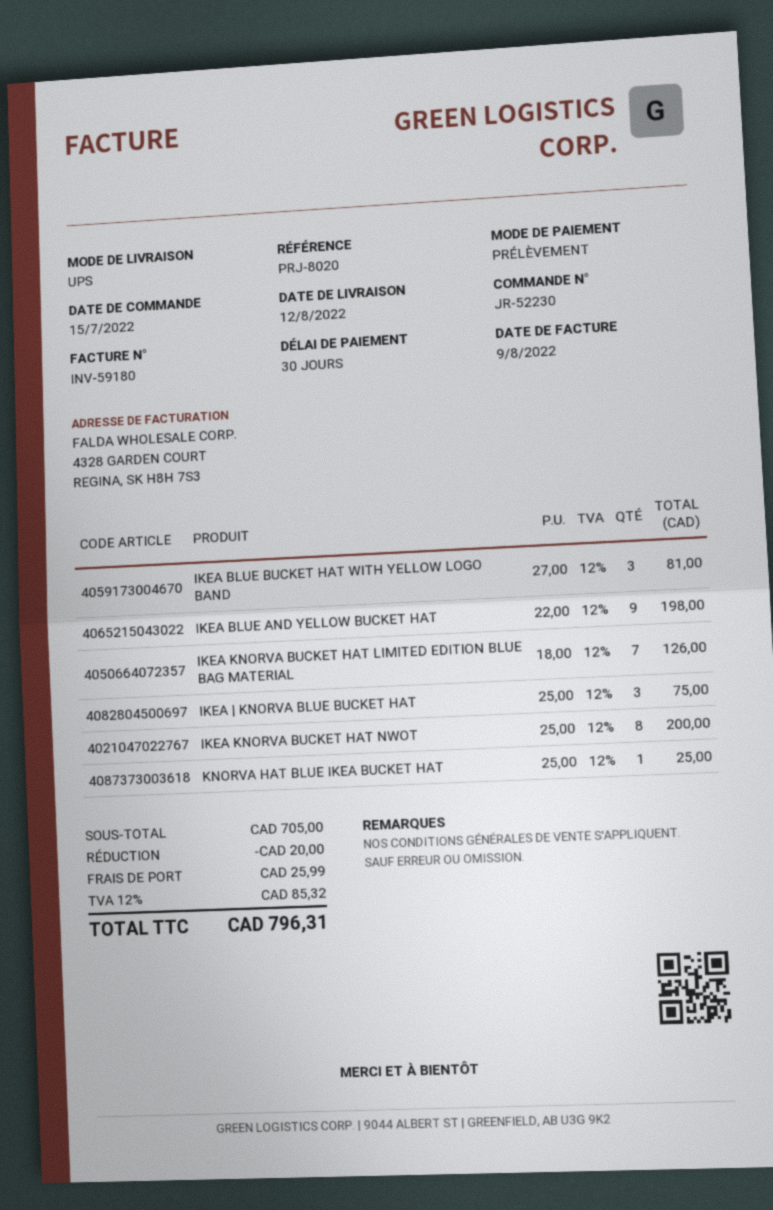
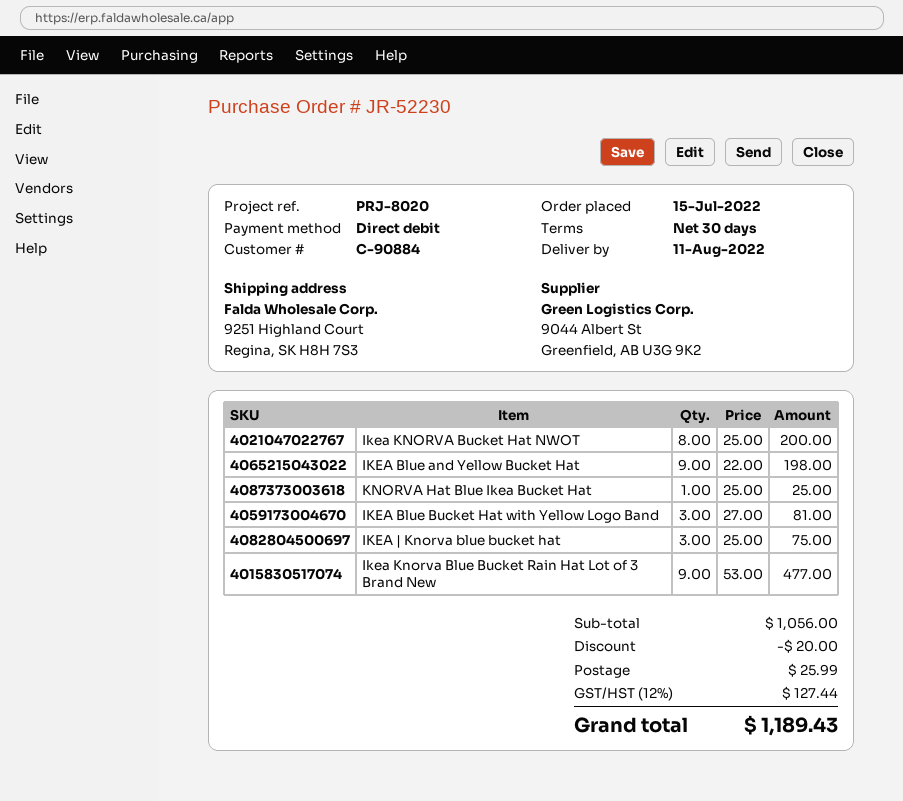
delivery date: 2022-08-12 -> 2022-08-11
IKEA KNORVA BUCKET HAT LIMITED EDITION BLUE BAG MATERIAL: 7 x 18.00 = 126.00 -> none
Ikea Knorva Blue Bucket Rain Hat Lot of 3 Brand New: none -> 9 x 53.00 = 477.00
subtotal: 705.00 -> 1056.00
tax: 12% = 85.32 -> 12% = 127.44
total: 796.31 -> 1189.43

